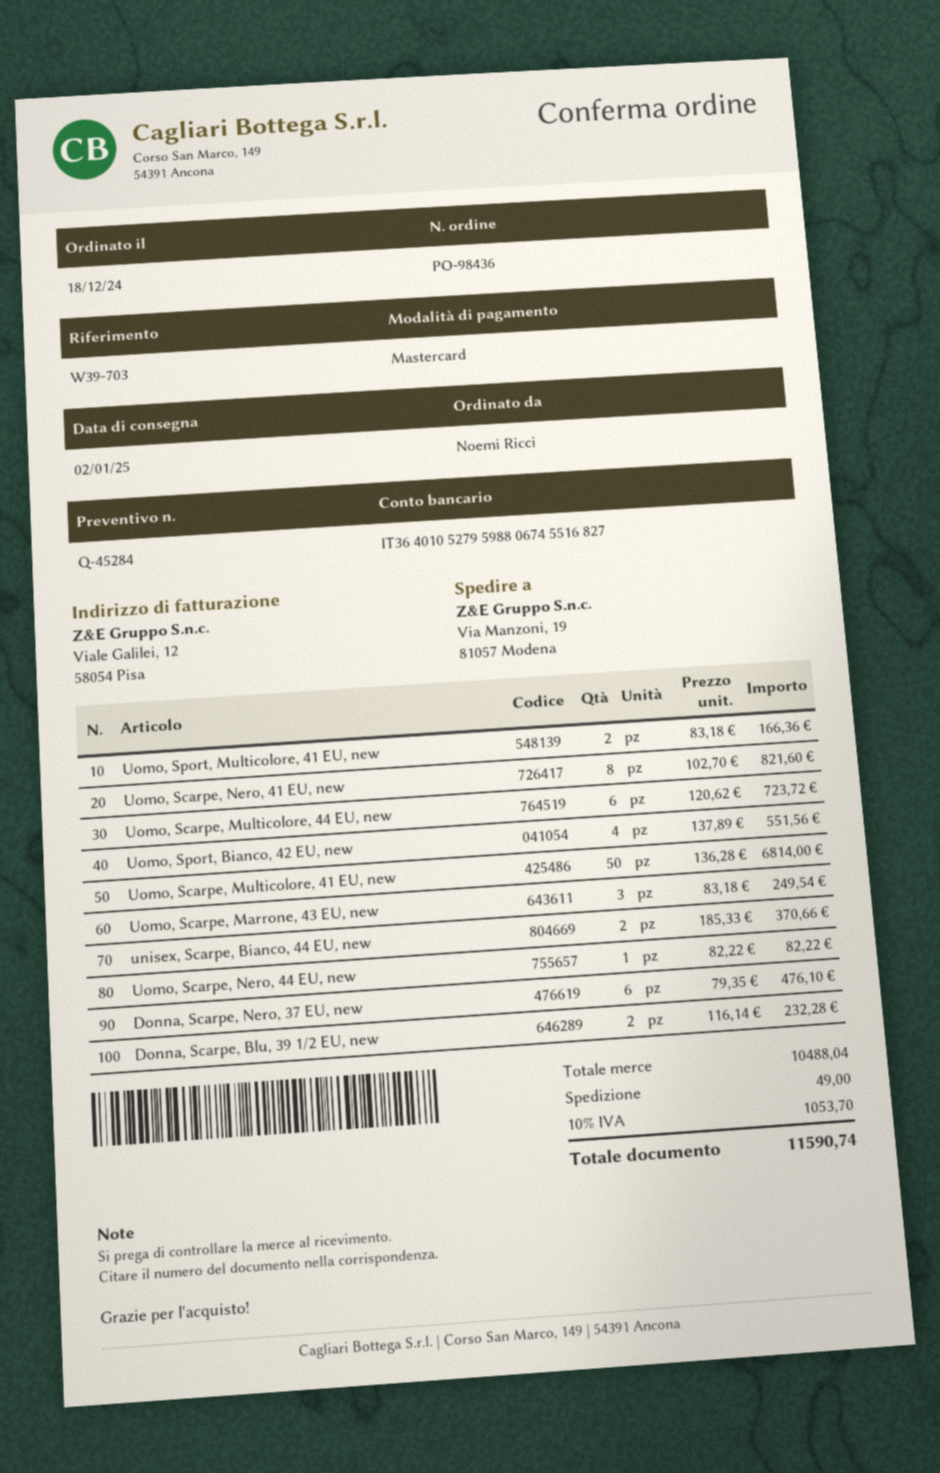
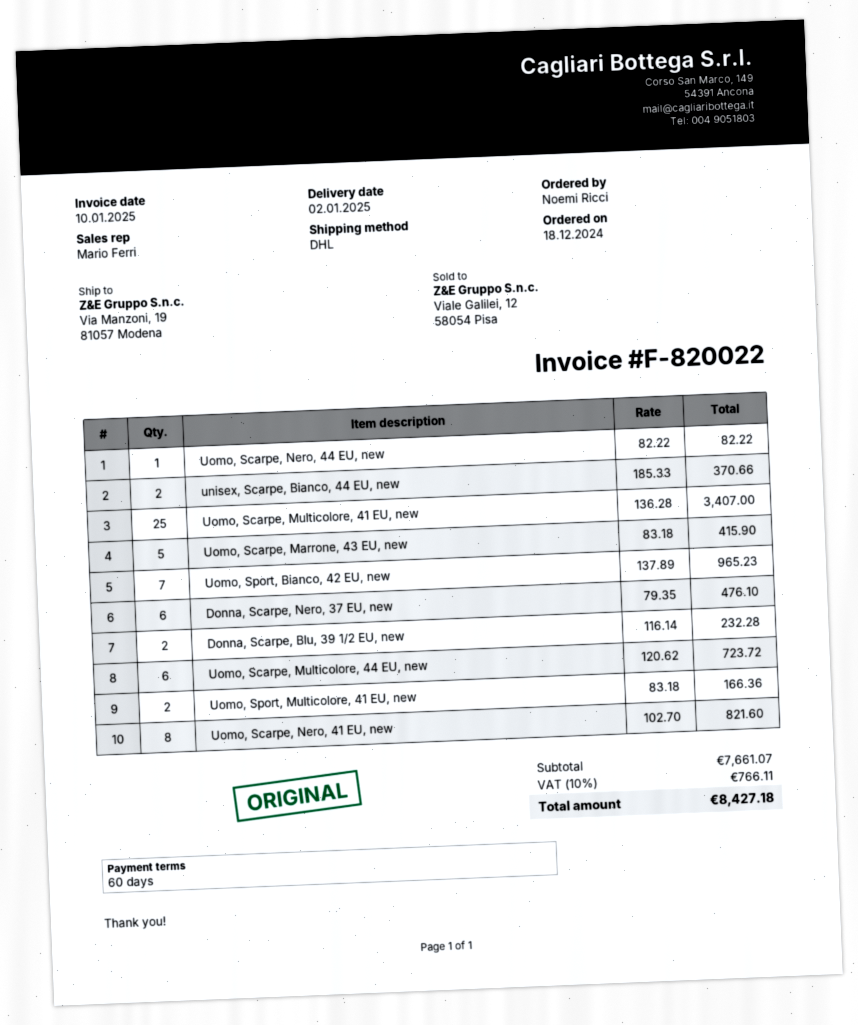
Uomo, Sport, Bianco, 42 EU, new: 4 x 137.89 = 551.56 -> 7 x 137.89 = 965.23
Uomo, Scarpe, Multicolore, 41 EU, new: 50 x 136.28 = 6814.00 -> 25 x 136.28 = 3407.00
Uomo, Scarpe, Marrone, 43 EU, new: 3 x 83.18 = 249.54 -> 5 x 83.18 = 415.90
subtotal: 10488.04 -> 7661.07
shipping: 49.00 -> none
tax: 10% = 1053.70 -> 10% = 766.11
total: 11590.74 -> 8427.18

